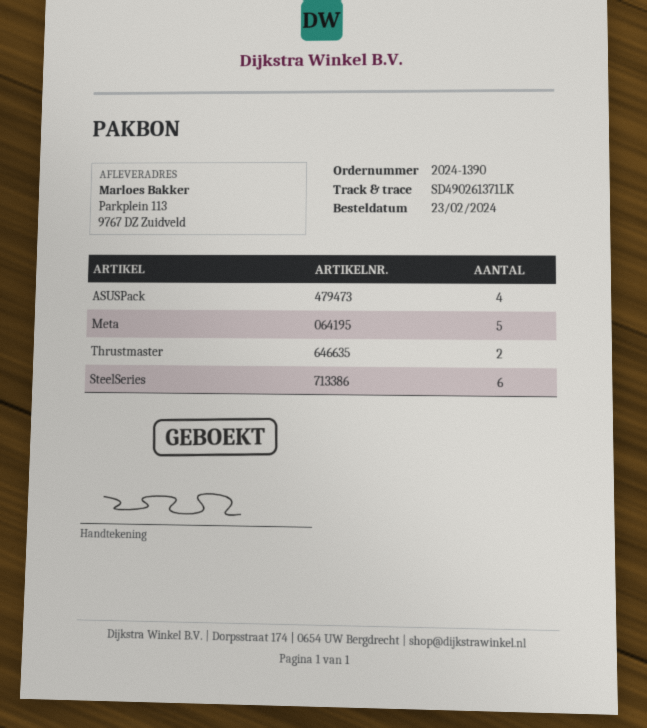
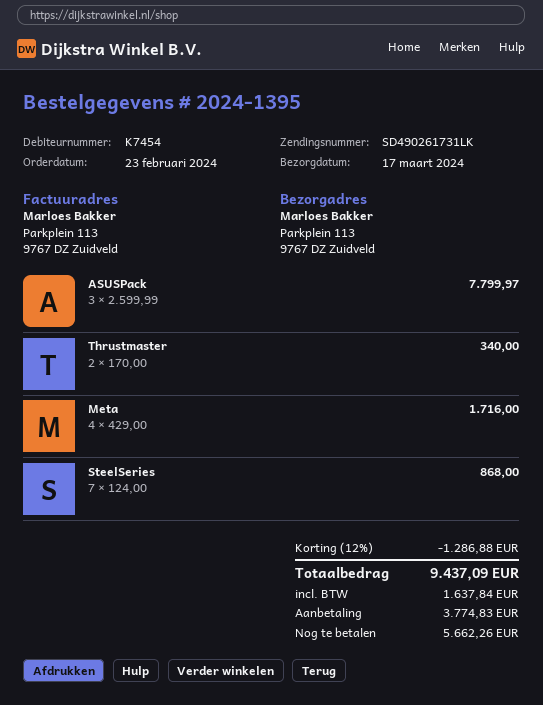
order number: 2024-1390 -> 2024-1395
tracking number: SD490261371LK -> SD490261731LK
ASUSPack: 4 -> 3
Meta: 5 -> 4
SteelSeries: 6 -> 7

